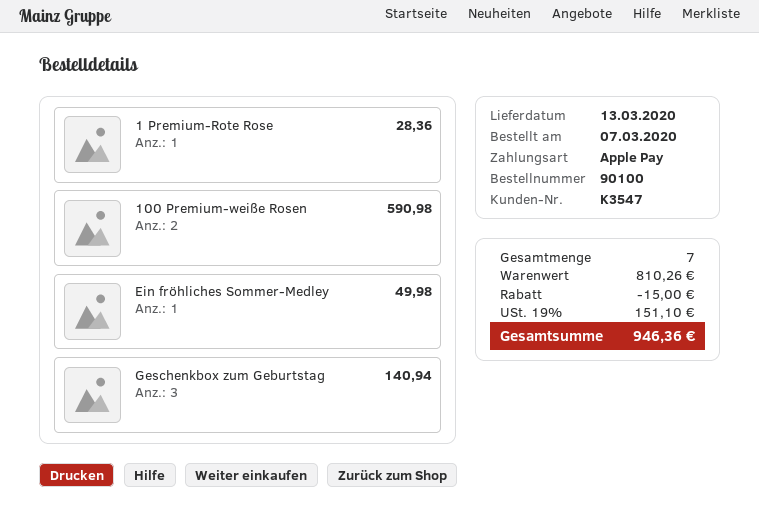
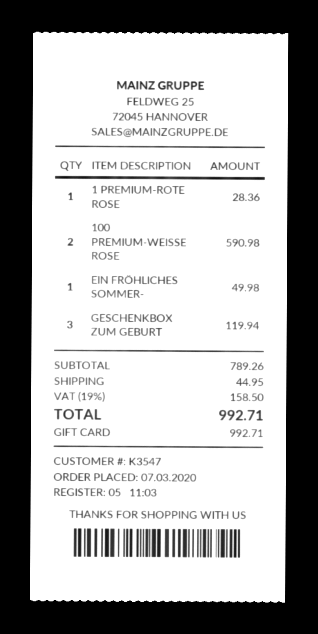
payment method: Apple Pay -> gift card
Geschenkbox zum Geburtstag: 3 for 140.94 -> 3 for 119.94
subtotal: 810.26 -> 789.26
discount: 15.00 -> none
shipping: none -> 44.95
tax: 19% = 151.10 -> 19% = 158.50
total: 946.36 -> 992.71

